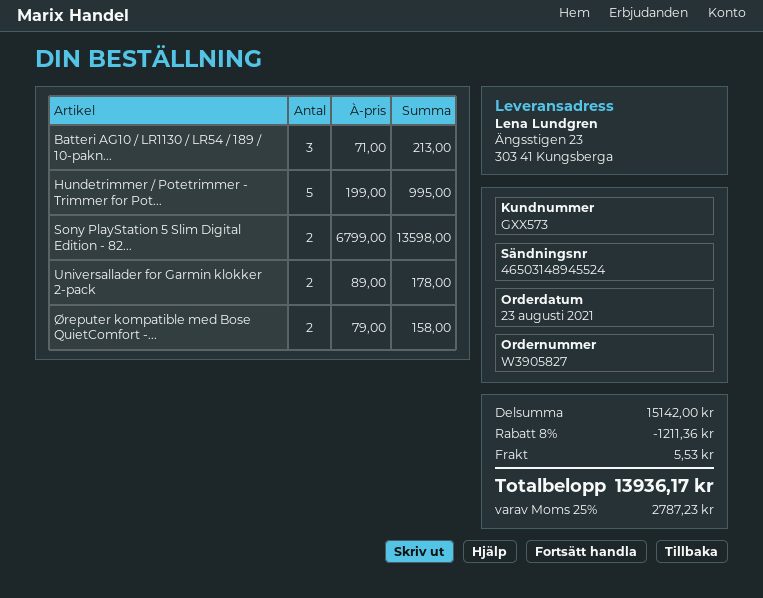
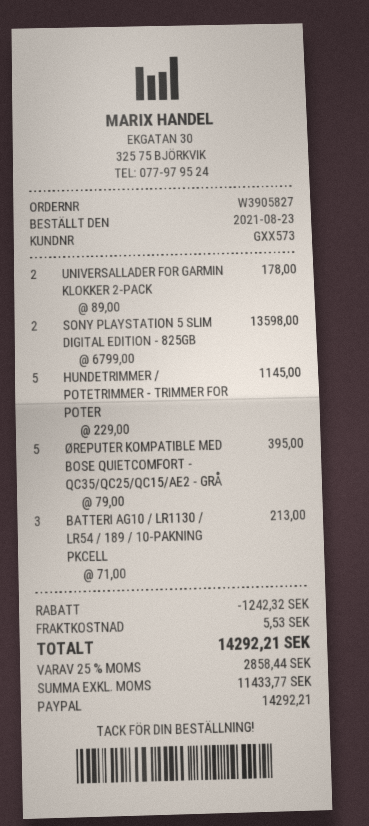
Hundetrimmer / Potetrimmer - Trimmer for Pot...: 5 x 199.00 = 995.00 -> 5 x 229.00 = 1145.00
Øreputer kompatible med Bose QuietComfort -...: 2 x 79.00 = 158.00 -> 5 x 79.00 = 395.00
discount: 1211.36 -> 1242.32
tax: 25% = 2787.23 -> 25% = 2858.44
total: 13936.17 -> 14292.21

